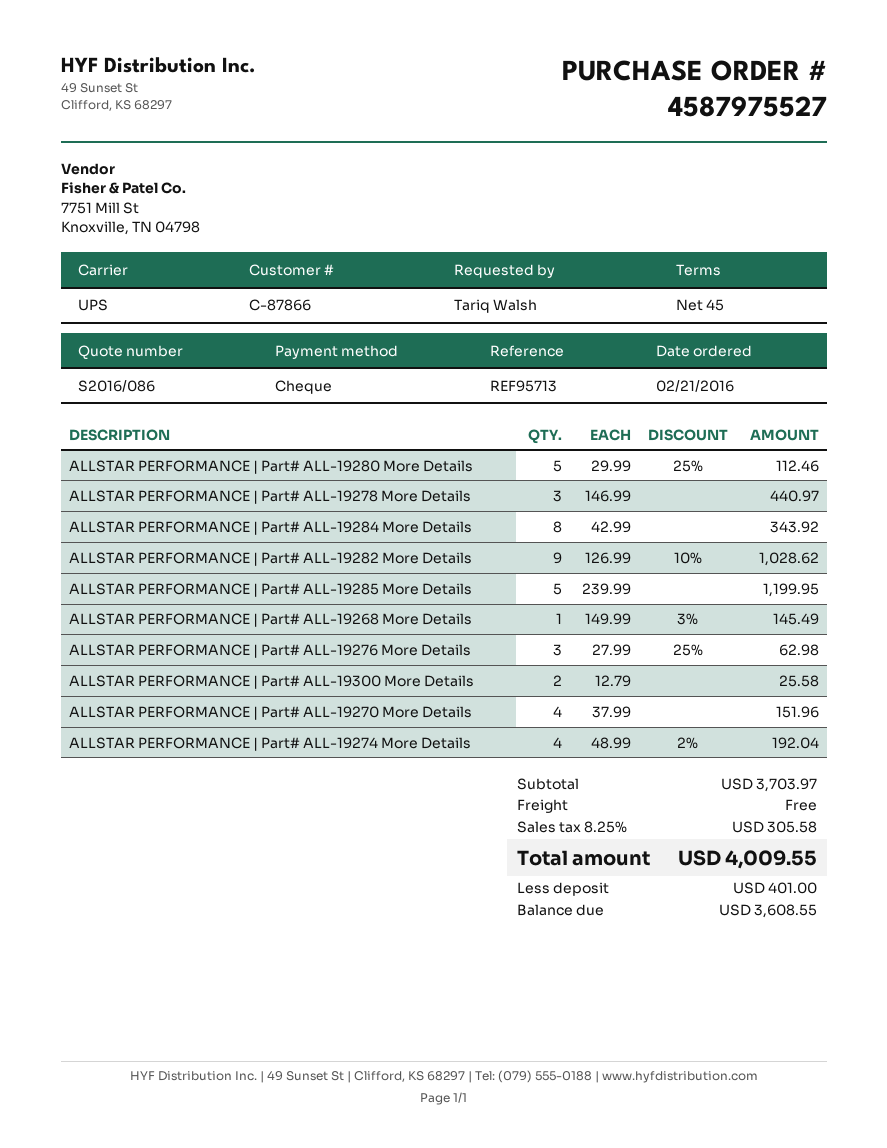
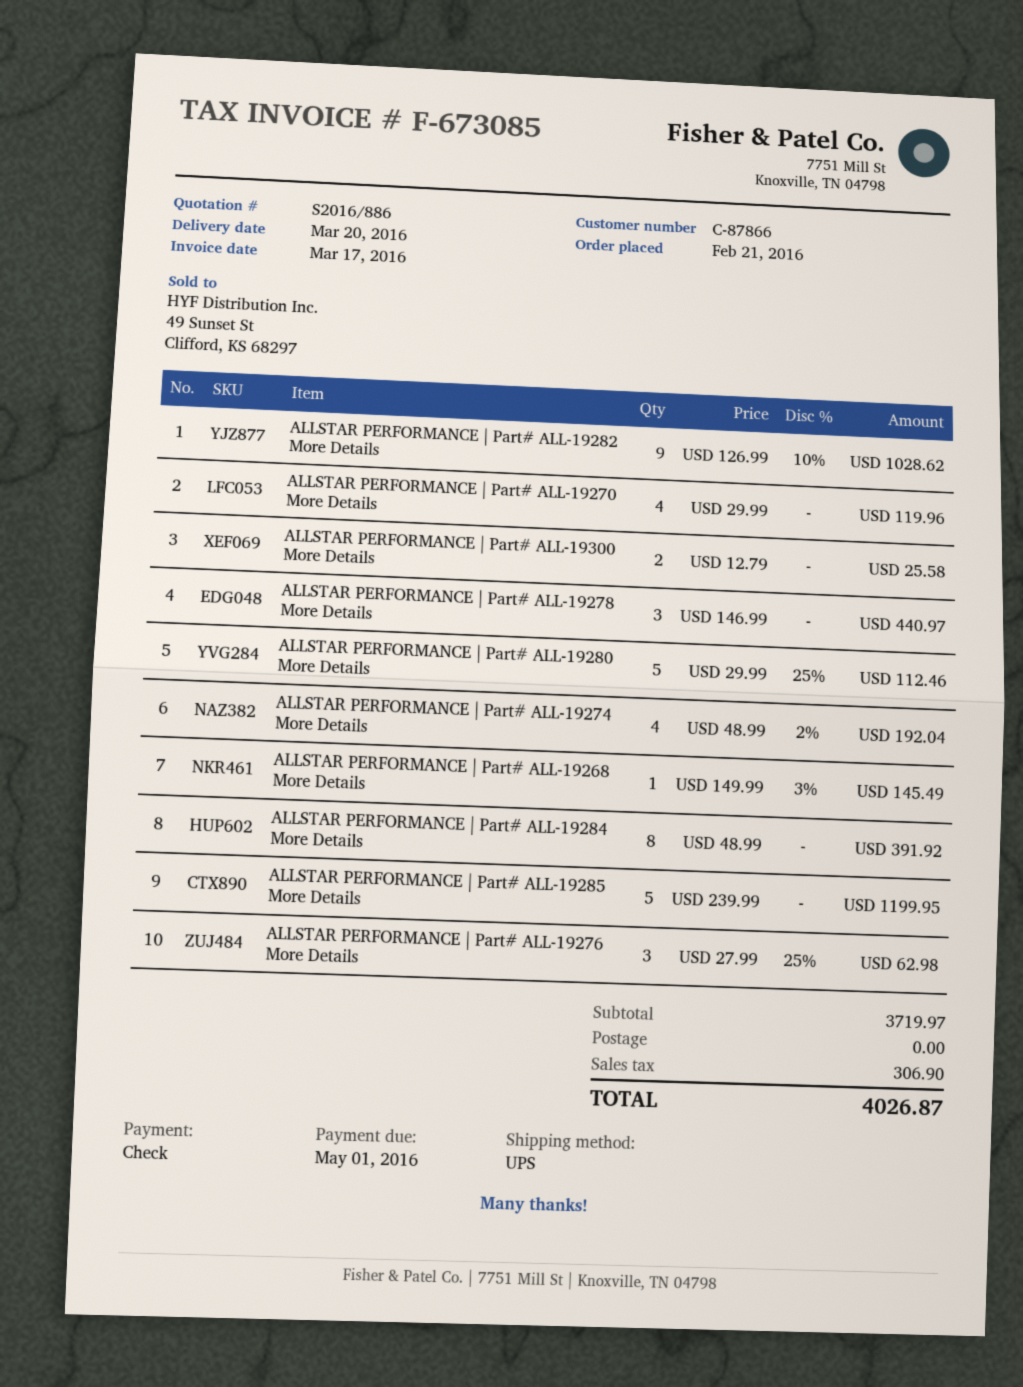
quote number: S2016/086 -> S2016/886
ALLSTAR PERFORMANCE | Part# ALL-19284 More Details: 8 x 42.99 = 343.92 -> 8 x 48.99 = 391.92
ALLSTAR PERFORMANCE | Part# ALL-19270 More Details: 4 x 37.99 = 151.96 -> 4 x 29.99 = 119.96
subtotal: 3703.97 -> 3719.97
tax: 305.58 -> 306.90
total: 4009.55 -> 4026.87

